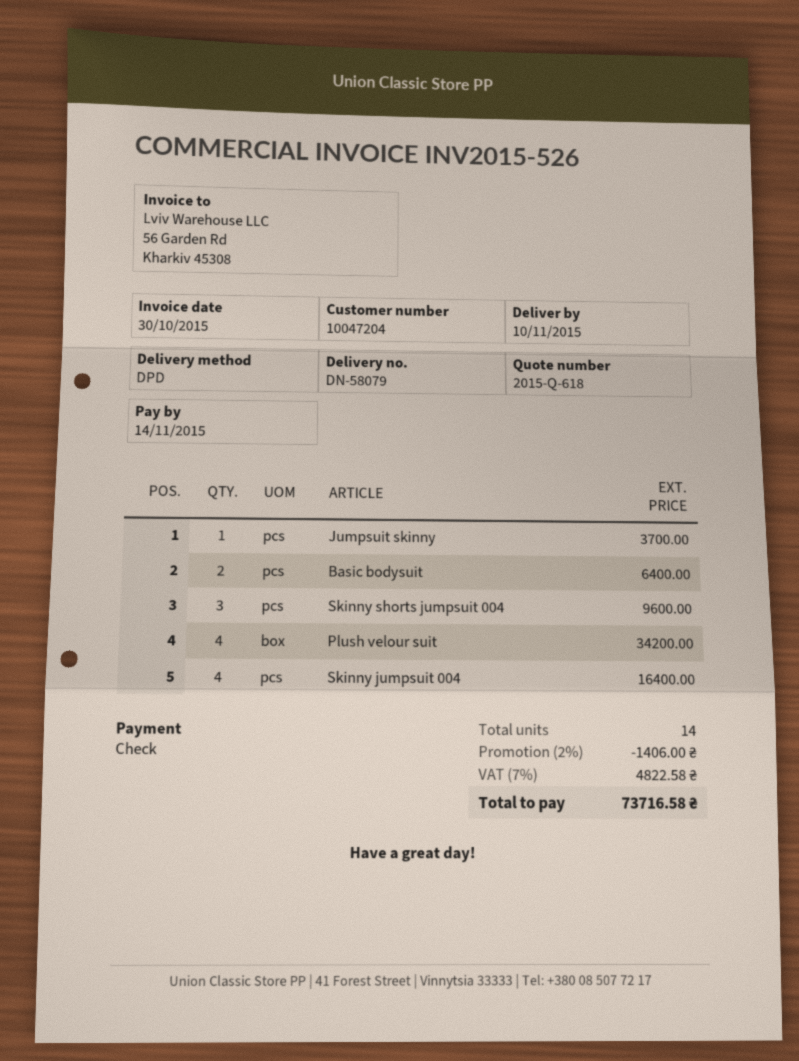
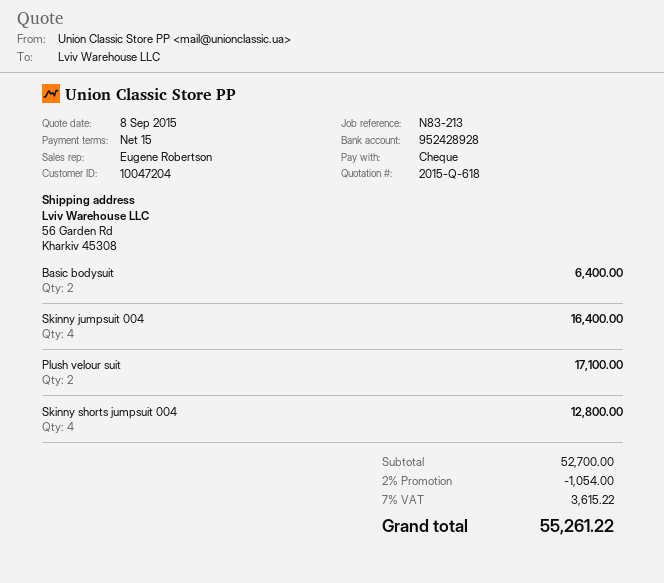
Jumpsuit skinny: 1 for 3700.00 -> none
Skinny shorts jumpsuit 004: 3 for 9600.00 -> 4 for 12800.00
Plush velour suit: 4 for 34200.00 -> 2 for 17100.00
discount: 2% = 1406.00 -> 2% = 1054.00
tax: 7% = 4822.58 -> 7% = 3615.22
total: 73716.58 -> 55261.22

